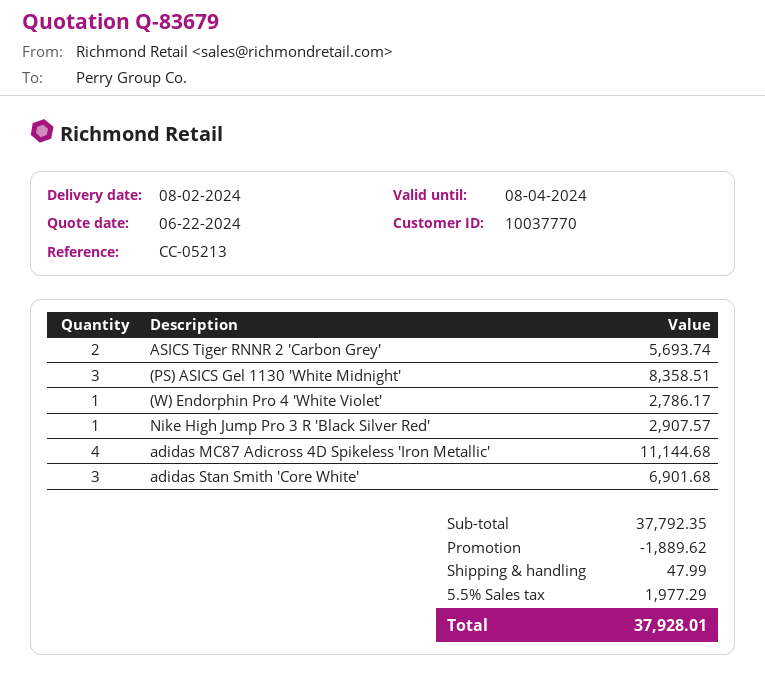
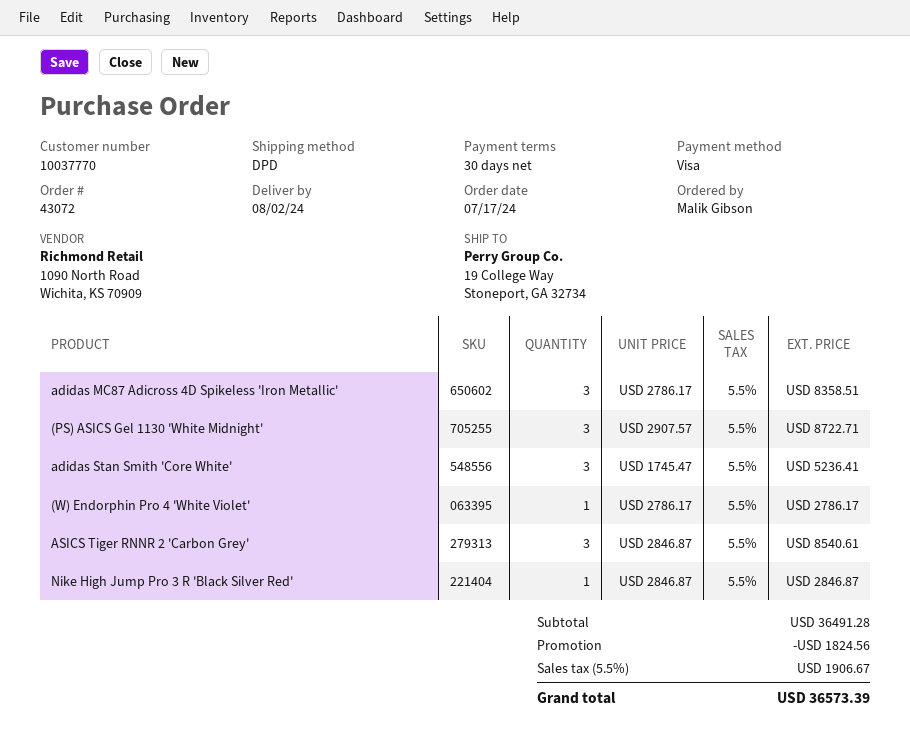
ASICS Tiger RNNR 2 'Carbon Grey': 2 for 5693.74 -> 3 for 8540.61
(PS) ASICS Gel 1130 'White Midnight': 3 for 8358.51 -> 3 for 8722.71
Nike High Jump Pro 3 R 'Black Silver Red': 1 for 2907.57 -> 1 for 2846.87
adidas MC87 Adicross 4D Spikeless 'Iron Metallic': 4 for 11144.68 -> 3 for 8358.51
adidas Stan Smith 'Core White': 3 for 6901.68 -> 3 for 5236.41
subtotal: 37792.35 -> 36491.28
discount: 1889.62 -> 1824.56
shipping: 47.99 -> none
tax: 5.5% = 1977.29 -> 5.5% = 1906.67
total: 37928.01 -> 36573.39

